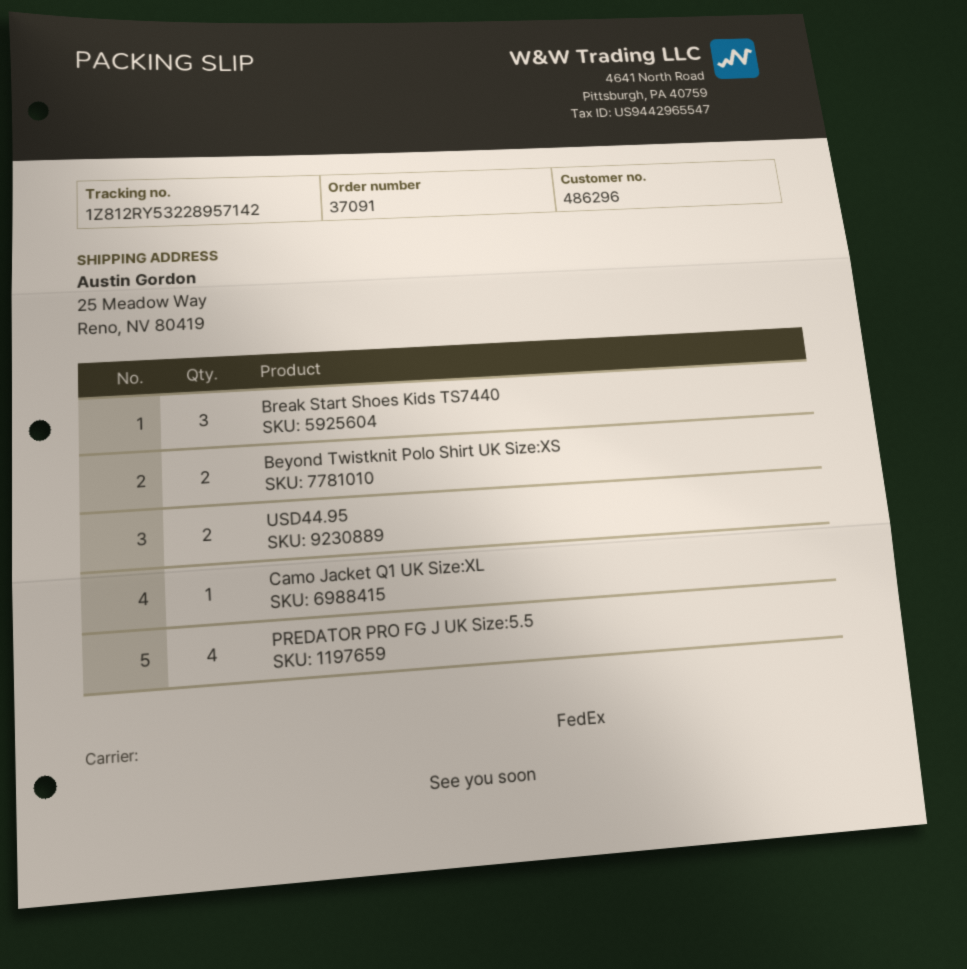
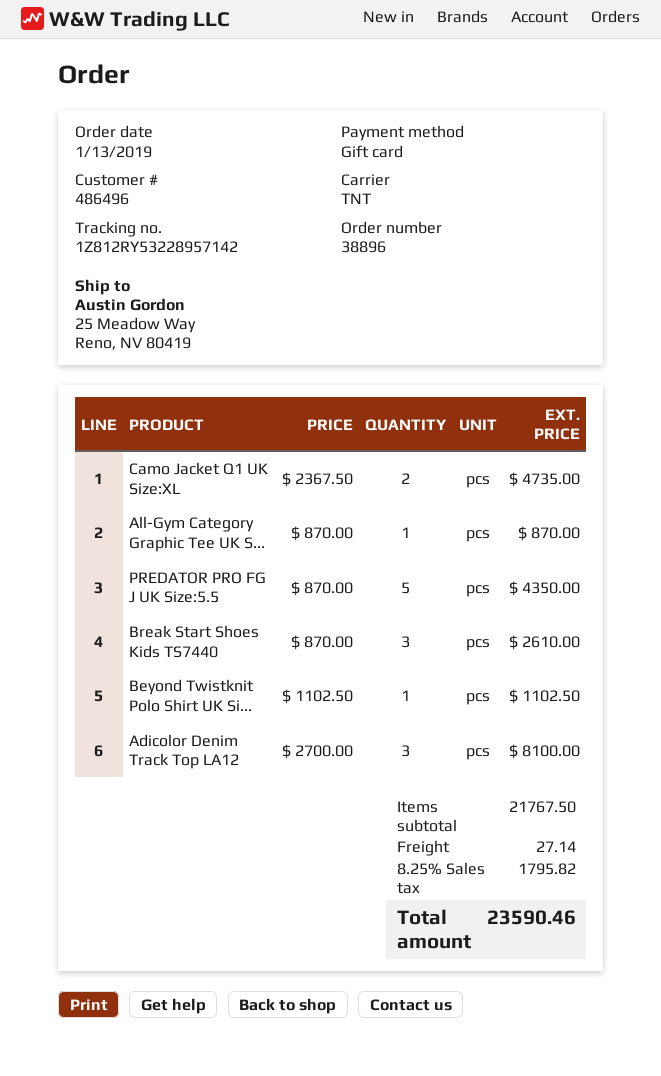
order number: 37091 -> 38896
customer number: 486296 -> 486496
shipping method: FedEx -> TNT
Beyond Twistknit Polo Shirt UK Size:XS: 2 -> 1
USD44.95: 2 -> none
Camo Jacket Q1 UK Size:XL: 1 -> 2
PREDATOR PRO FG J UK Size:5.5: 4 -> 5
All-Gym Category Graphic Tee UK S...: none -> 1
Adicolor Denim Track Top LA12: none -> 3

